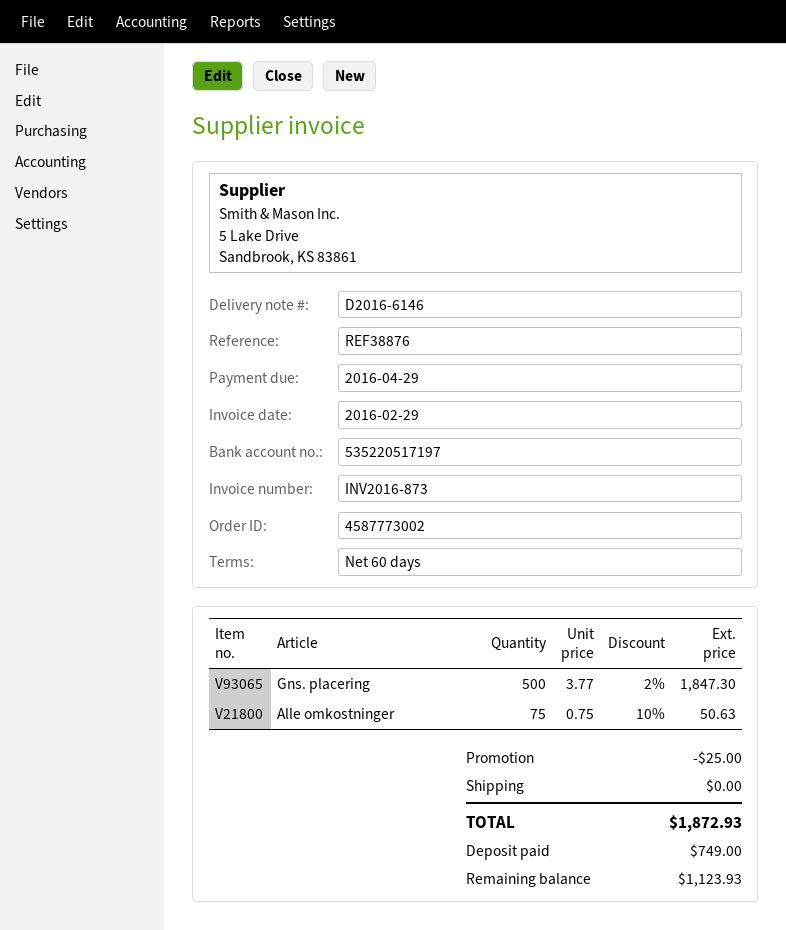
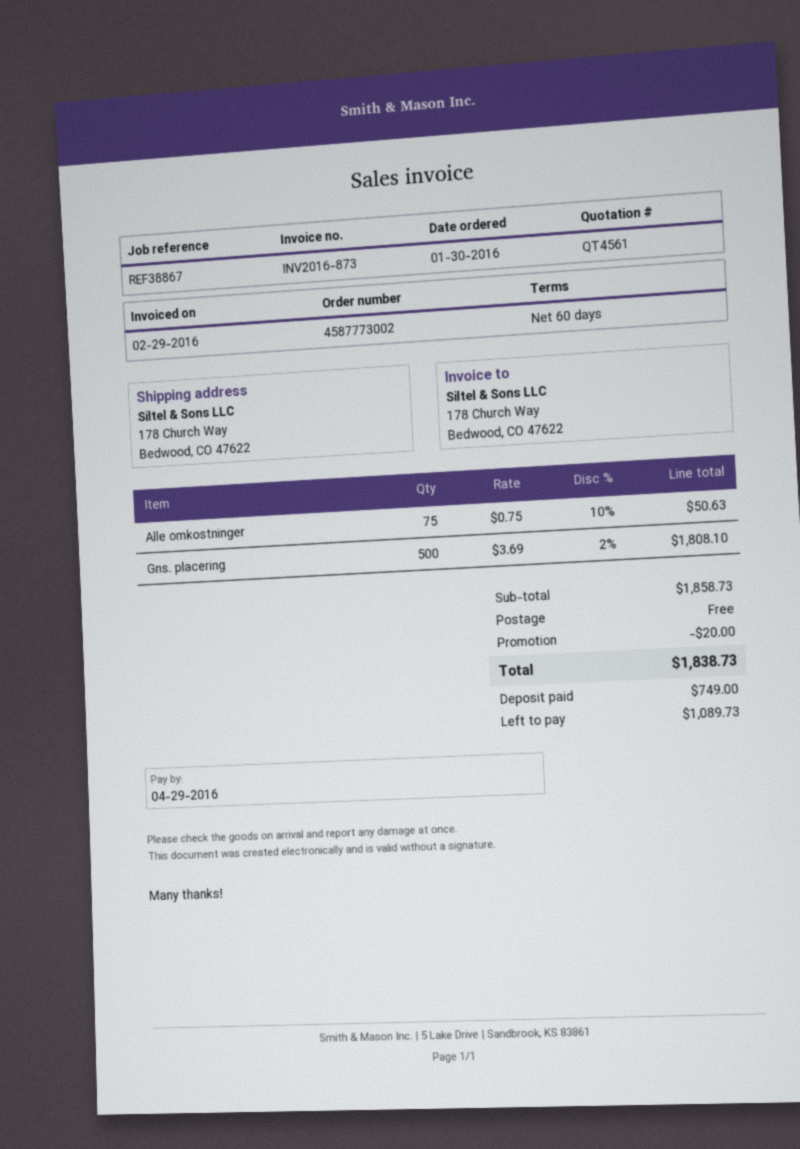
reference: REF38876 -> REF38867
Gns. placering: 500 x 3.77 - 2% = 1847.30 -> 500 x 3.69 - 2% = 1808.10
discount: 25.00 -> 20.00
total: 1872.93 -> 1838.73
balance: 1123.93 -> 1089.73

